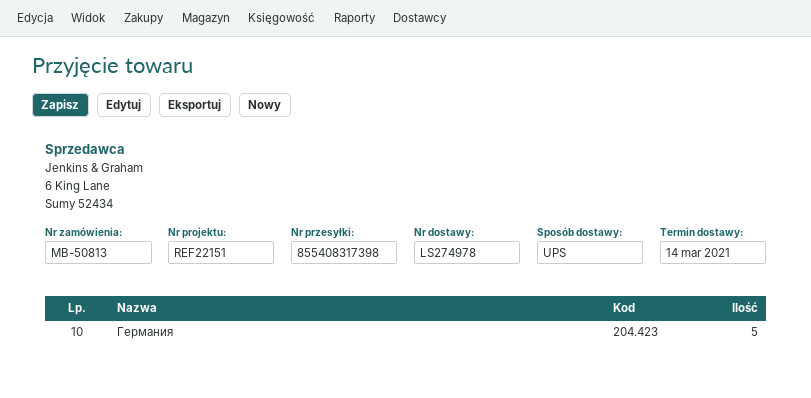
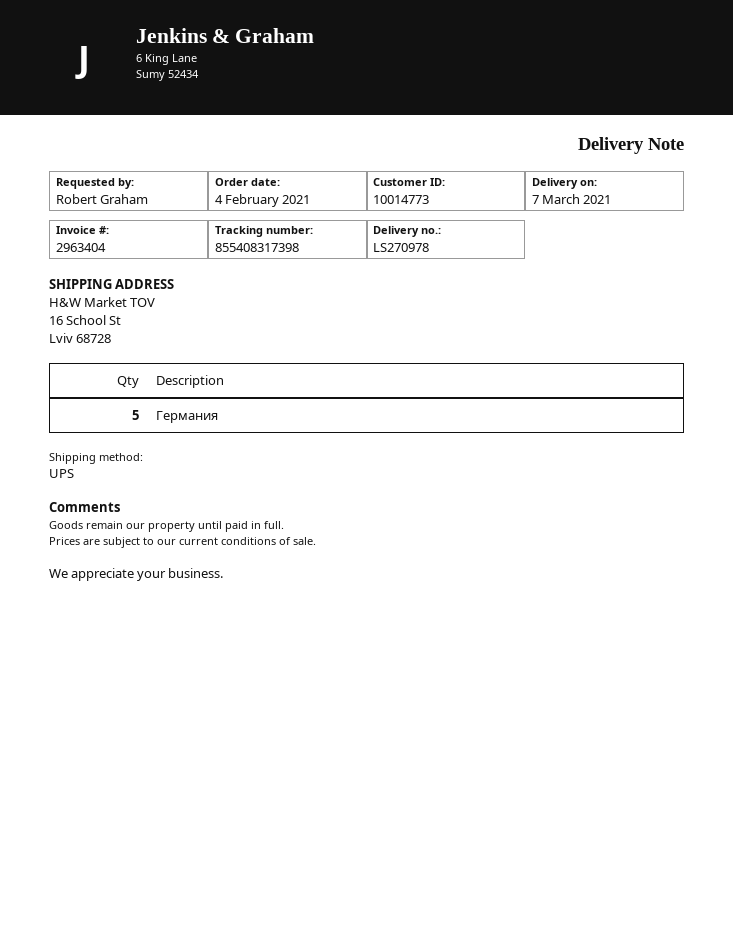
delivery note number: LS274978 -> LS270978
delivery date: 2021-03-14 -> 2021-03-07

